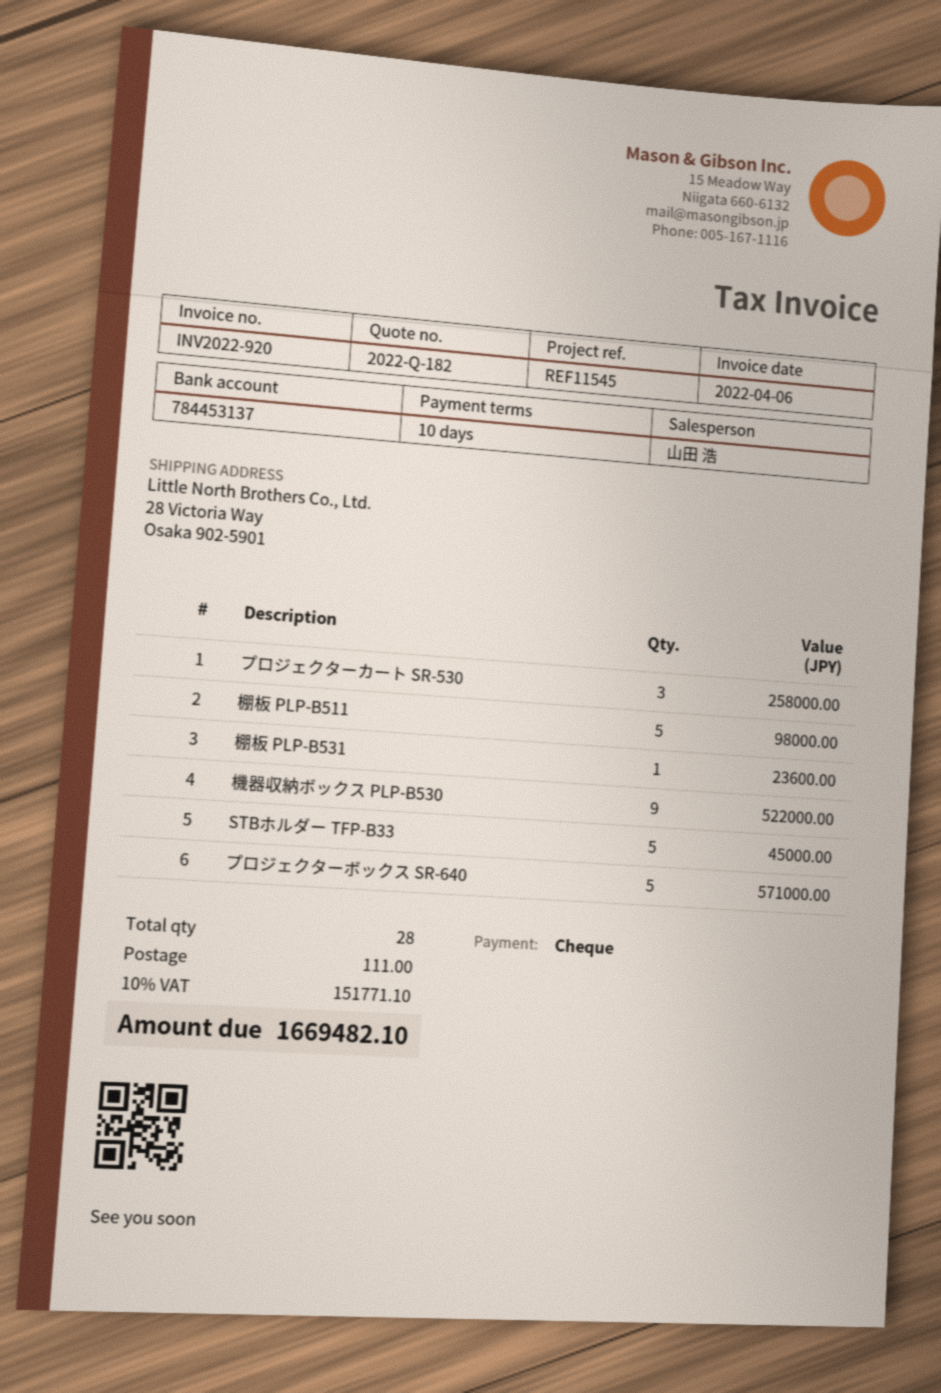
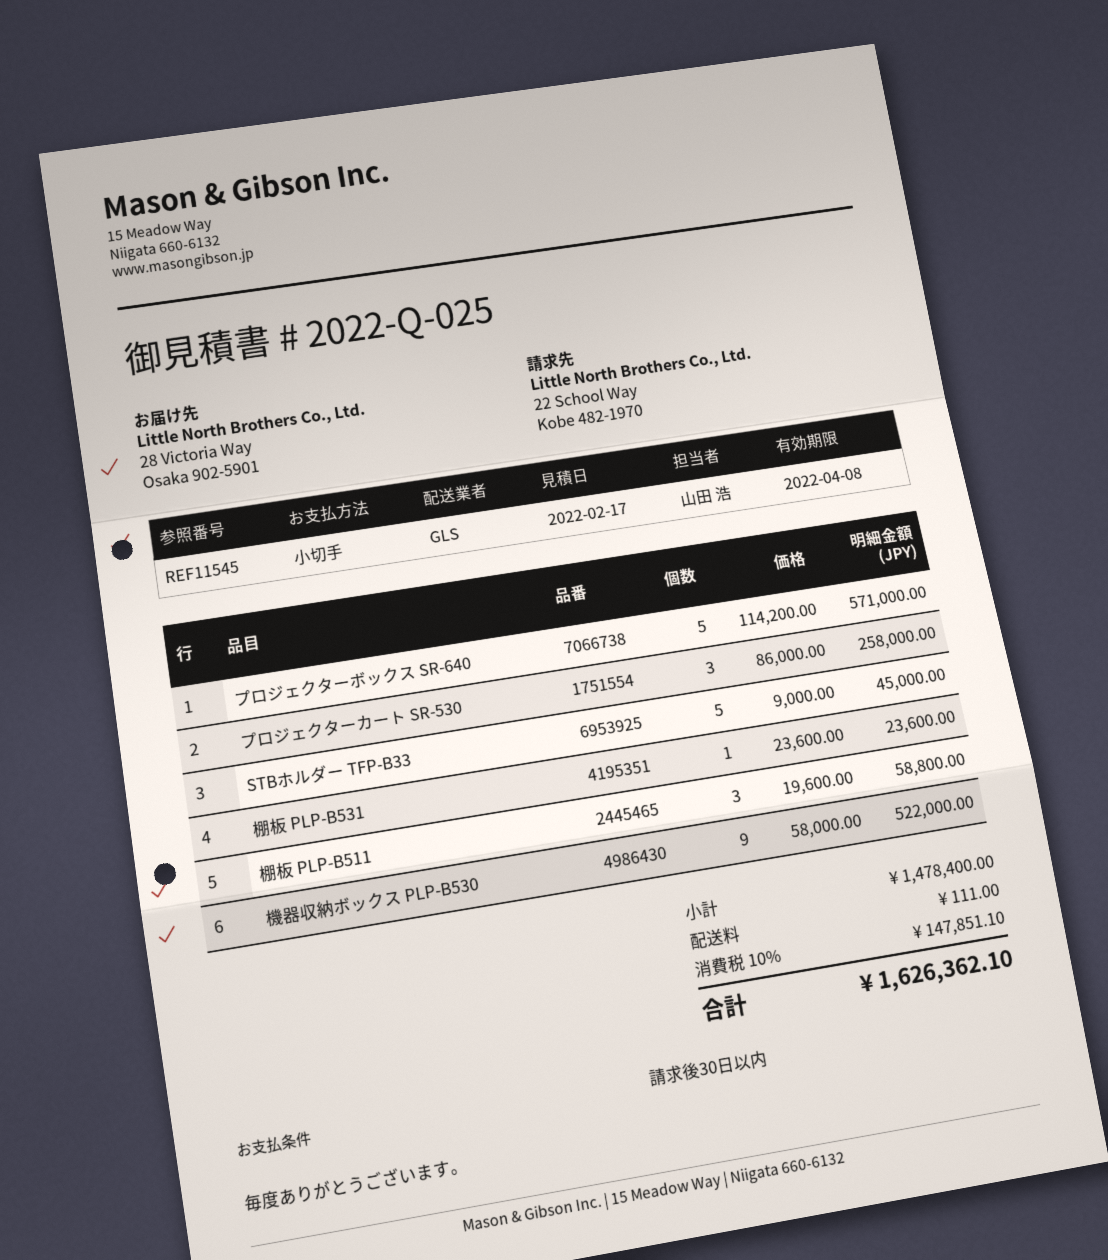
quote number: 2022-Q-182 -> 2022-Q-025
payment terms: 10 days -> 30 days
棚板 PLP-B511: 5 for 98000.00 -> 3 for 58800.00
tax: 10% = 151771.10 -> 10% = 147851.10
total: 1669482.10 -> 1626362.10

